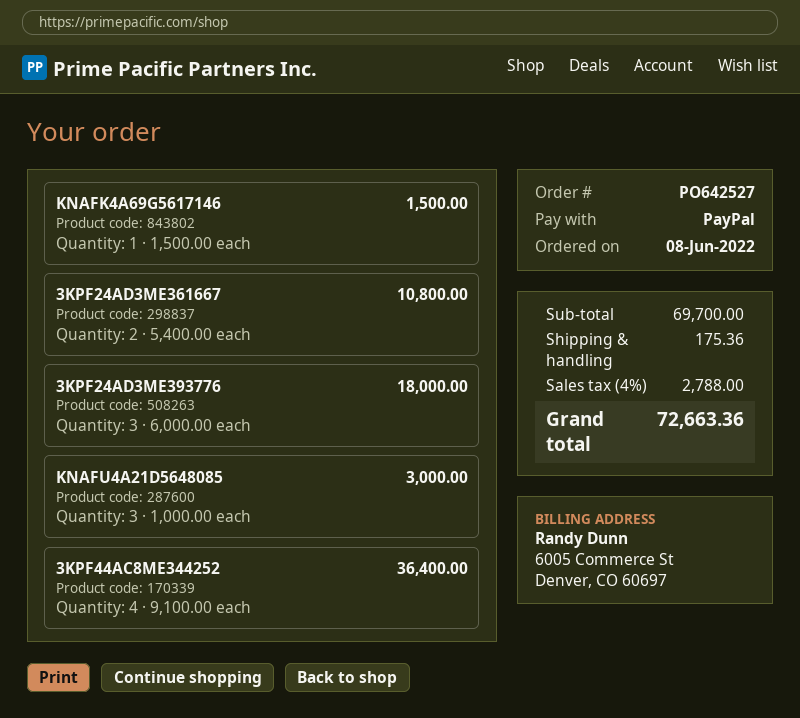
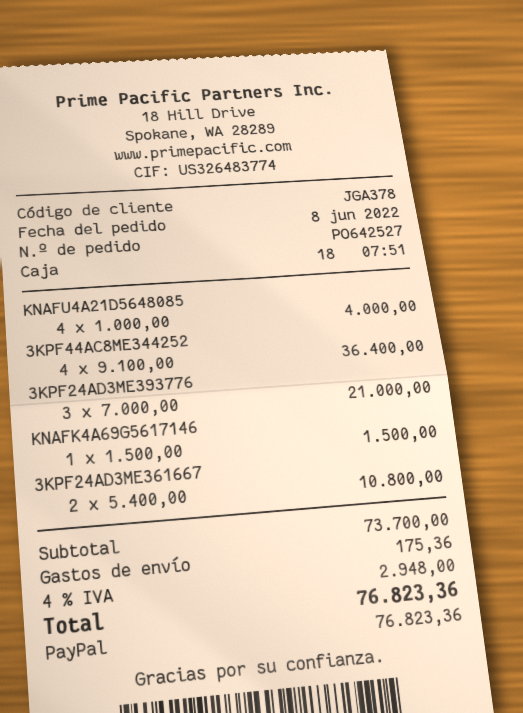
3KPF24AD3ME393776: 3 x 6000.00 = 18000.00 -> 3 x 7000.00 = 21000.00
KNAFU4A21D5648085: 3 x 1000.00 = 3000.00 -> 4 x 1000.00 = 4000.00
subtotal: 69700.00 -> 73700.00
tax: 4% = 2788.00 -> 4% = 2948.00
total: 72663.36 -> 76823.36

